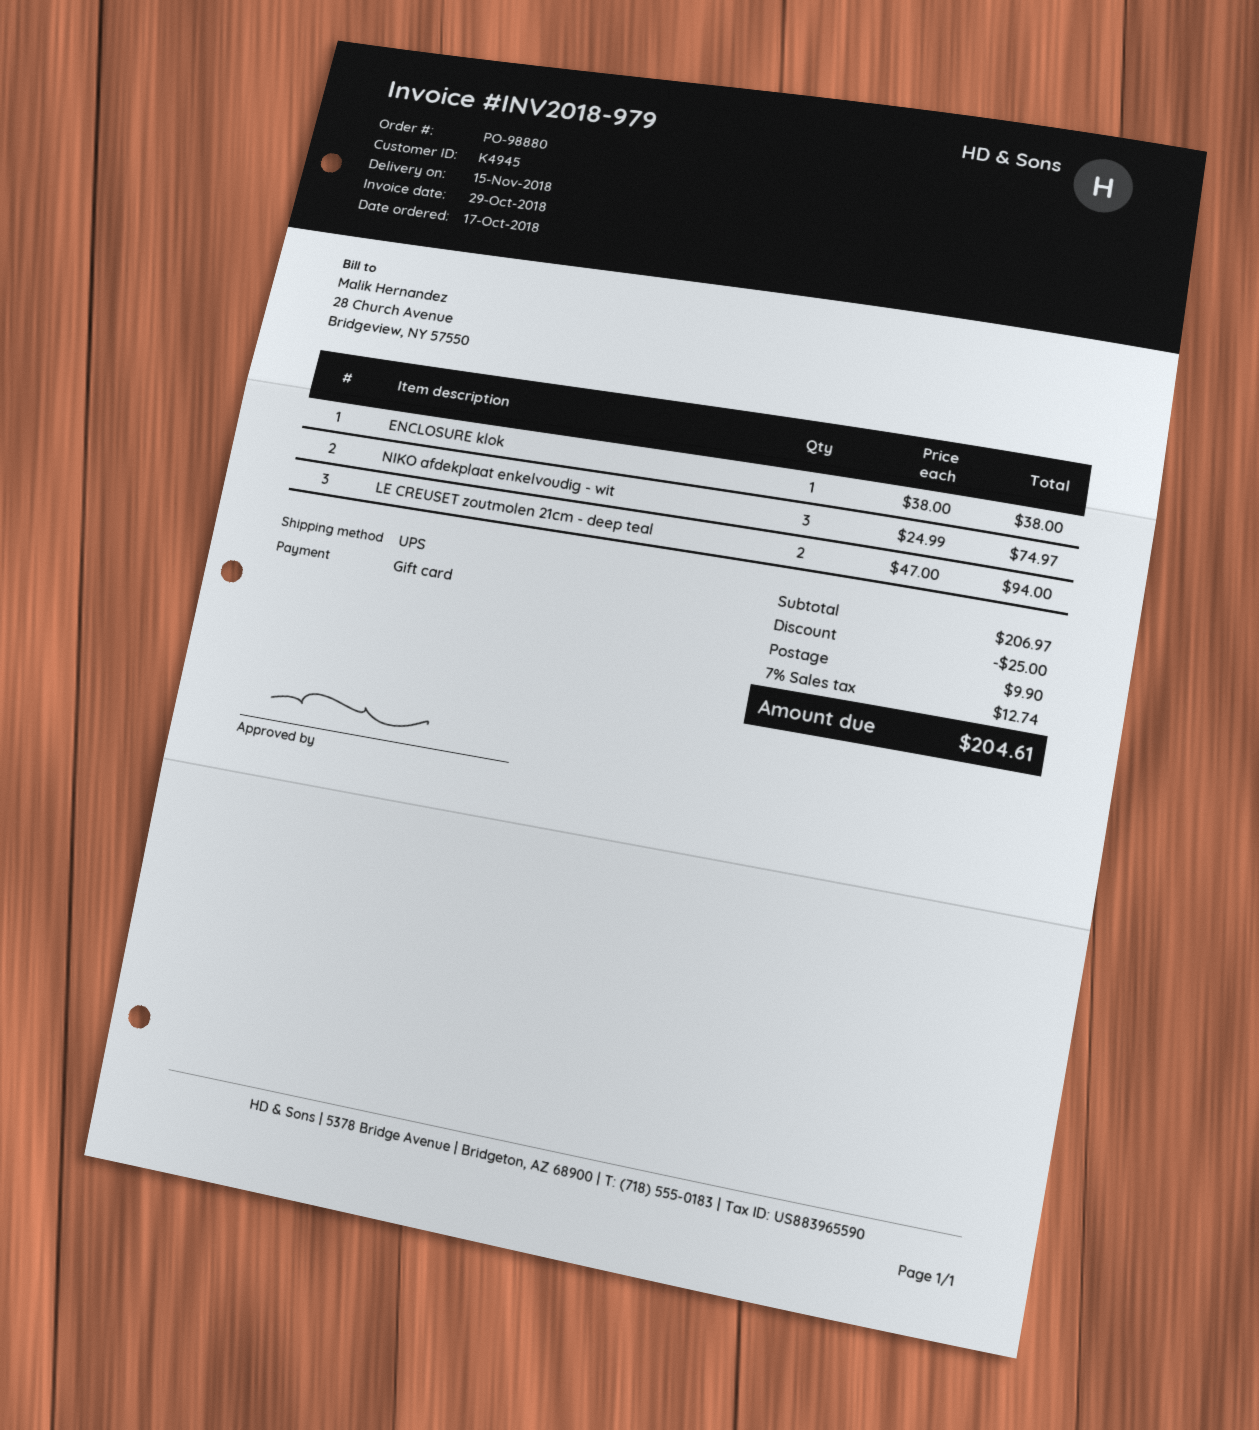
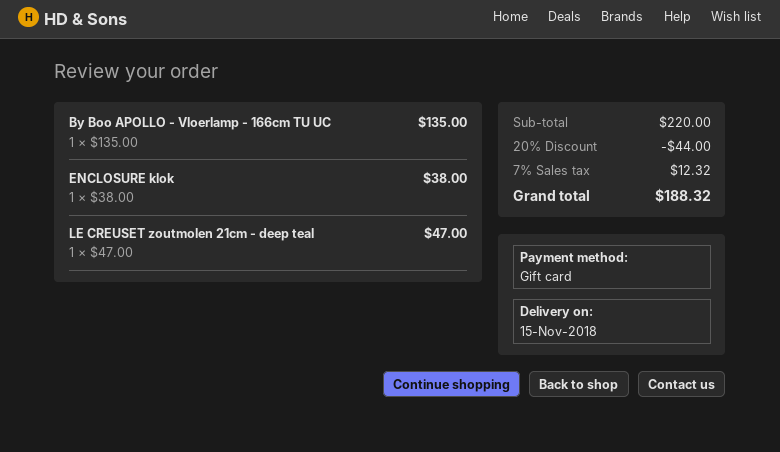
NIKO afdekplaat enkelvoudig - wit: 3 x 24.99 = 74.97 -> none
LE CREUSET zoutmolen 21cm - deep teal: 2 x 47.00 = 94.00 -> 1 x 47.00 = 47.00
By Boo APOLLO - Vloerlamp - 166cm TU UC: none -> 1 x 135.00 = 135.00
subtotal: 206.97 -> 220.00
discount: 25.00 -> 44.00
shipping: 9.90 -> none
tax: 7% = 12.74 -> 7% = 12.32
total: 204.61 -> 188.32

